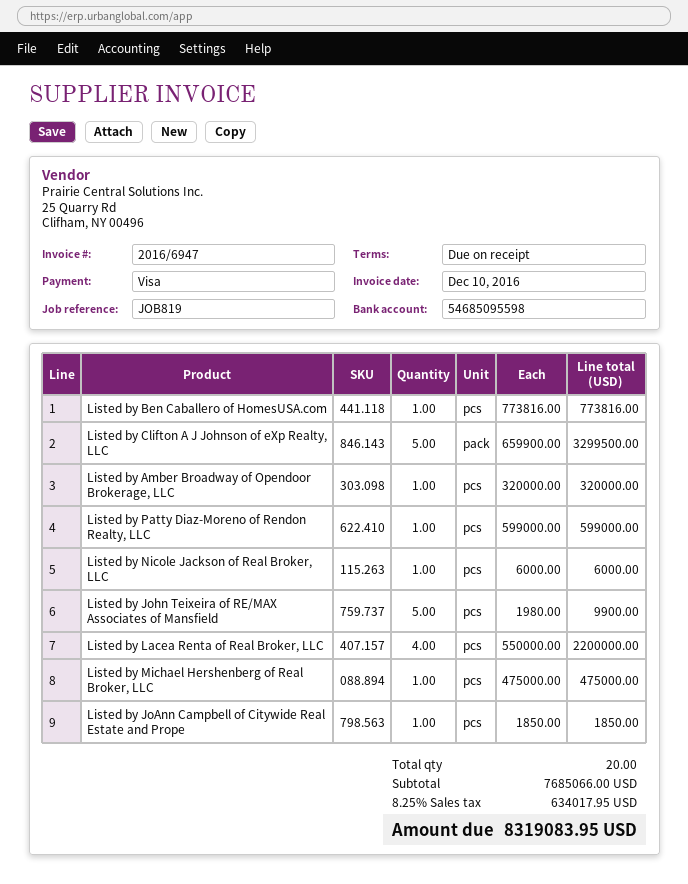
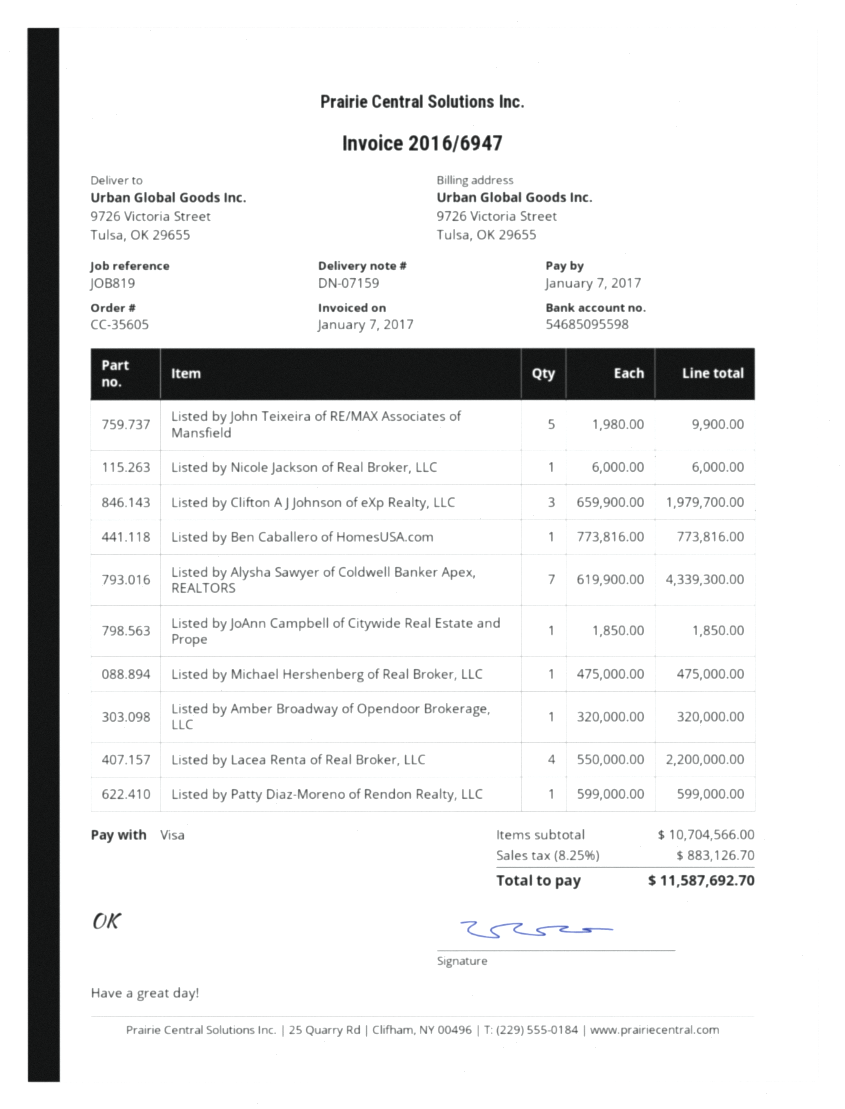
invoice date: 2016-12-10 -> 2017-01-07
Listed by Clifton A J Johnson of eXp Realty, LLC: 5 x 659900.00 = 3299500.00 -> 3 x 659900.00 = 1979700.00
Listed by Alysha Sawyer of Coldwell Banker Apex, REALTORS: none -> 7 x 619900.00 = 4339300.00
subtotal: 7685066.00 -> 10704566.00
tax: 8.25% = 634017.95 -> 8.25% = 883126.70
total: 8319083.95 -> 11587692.70

